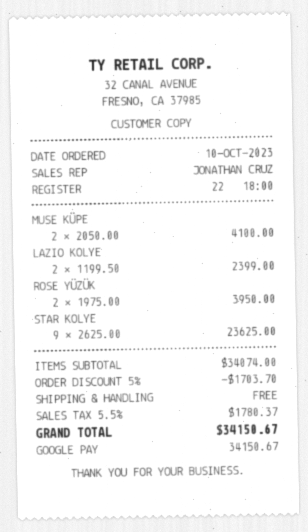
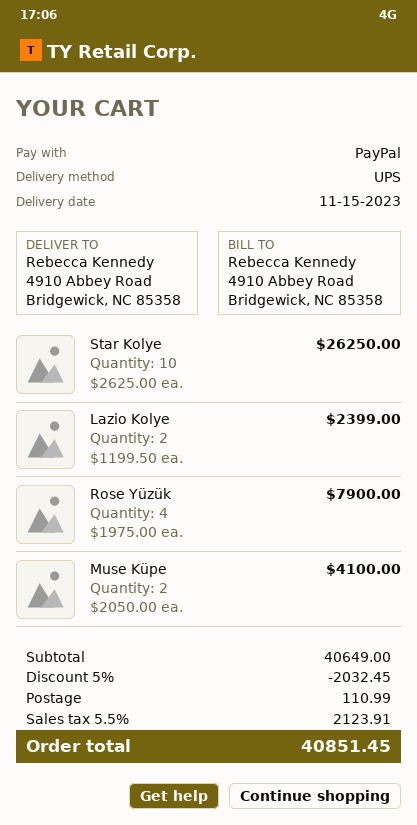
payment method: Google Pay -> PayPal
ROSE YÜZÜK: 2 x 1975.00 = 3950.00 -> 4 x 1975.00 = 7900.00
STAR KOLYE: 9 x 2625.00 = 23625.00 -> 10 x 2625.00 = 26250.00
subtotal: 34074.00 -> 40649.00
discount: 5% = 1703.70 -> 5% = 2032.45
shipping: 0.00 -> 110.99
tax: 5.5% = 1780.37 -> 5.5% = 2123.91
total: 34150.67 -> 40851.45

